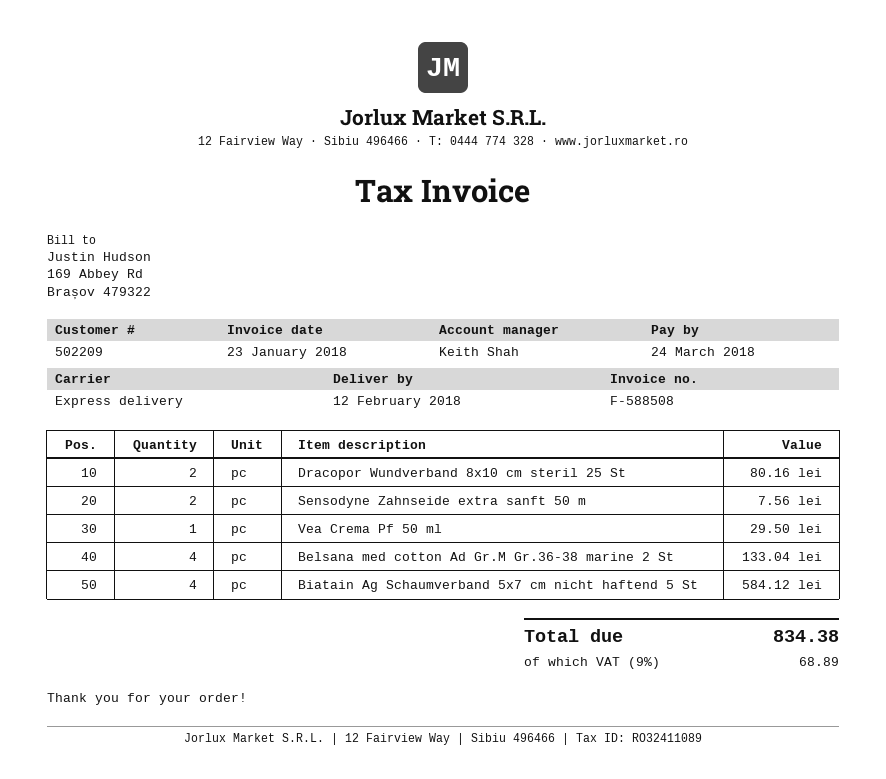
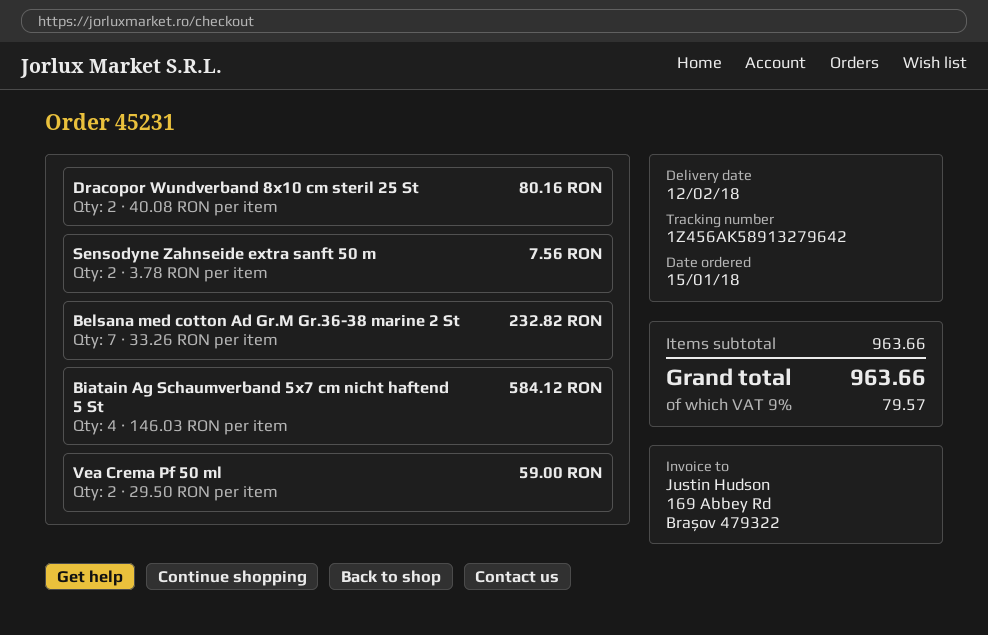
Vea Crema Pf 50 ml: 1 for 29.50 -> 2 for 59.00
Belsana med cotton Ad Gr.M Gr.36-38 marine 2 St: 4 for 133.04 -> 7 for 232.82
tax: 9% = 68.89 -> 9% = 79.57
total: 834.38 -> 963.66

